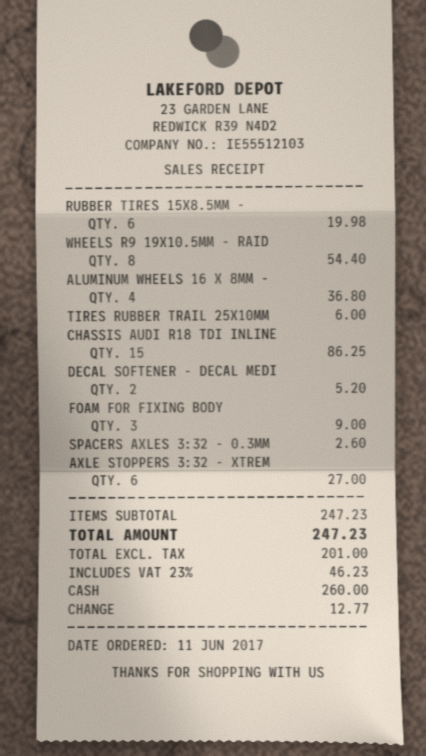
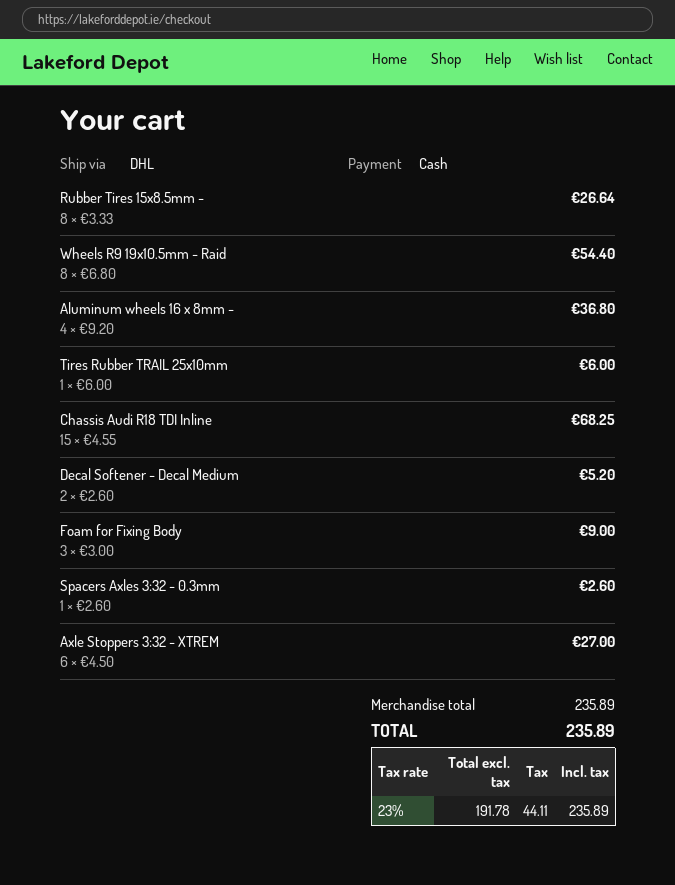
RUBBER TIRES 15X8.5MM -: 6 for 19.98 -> 8 for 26.64
CHASSIS AUDI R18 TDI INLINE: 15 for 86.25 -> 15 for 68.25
subtotal: 247.23 -> 235.89
net: 201.00 -> 191.78
tax: 23% = 46.23 -> 23% = 44.11
total: 247.23 -> 235.89

